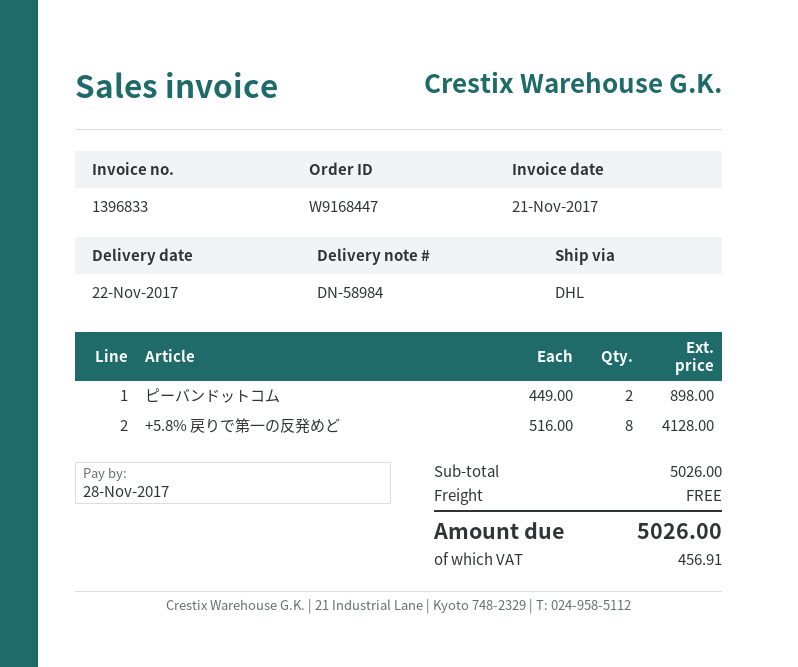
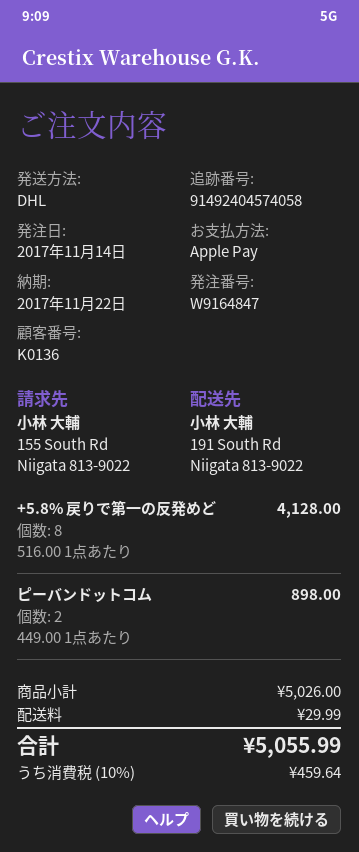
order number: W9168447 -> W9164847
shipping: 0.00 -> 29.99
tax: 456.91 -> 459.64
total: 5026.00 -> 5055.99

